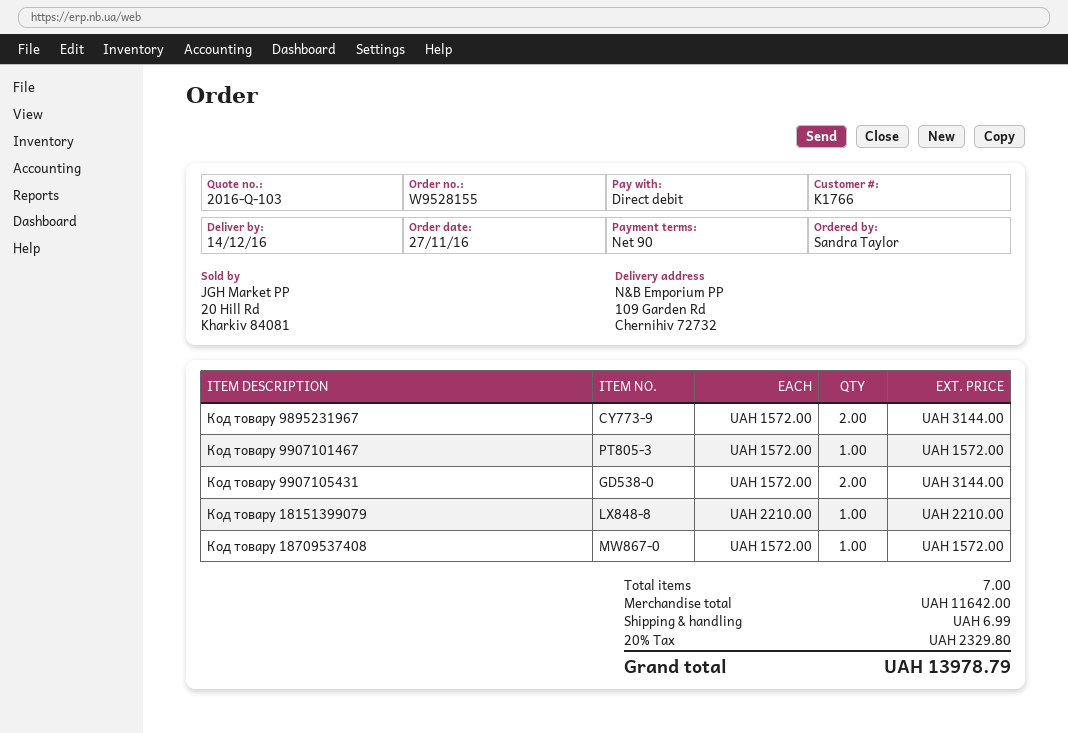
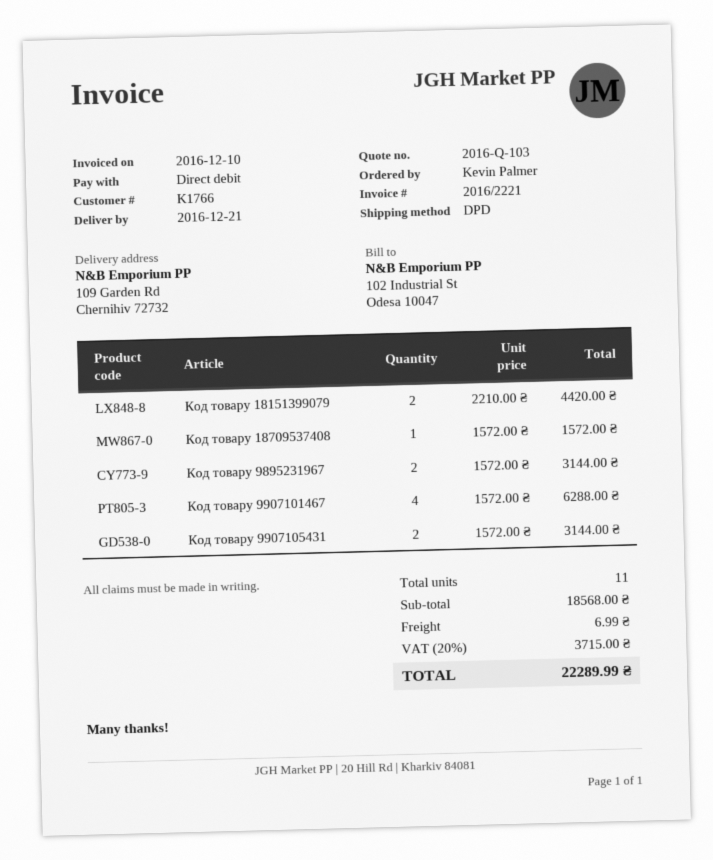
delivery date: 2016-12-14 -> 2016-12-21
ordered by: Sandra Taylor -> Kevin Palmer
Код товару 9907101467: 1 x 1572.00 = 1572.00 -> 4 x 1572.00 = 6288.00
Код товару 18151399079: 1 x 2210.00 = 2210.00 -> 2 x 2210.00 = 4420.00
total quantity: 7 -> 11
subtotal: 11642.00 -> 18568.00
tax: 20% = 2329.80 -> 20% = 3715.00
total: 13978.79 -> 22289.99

